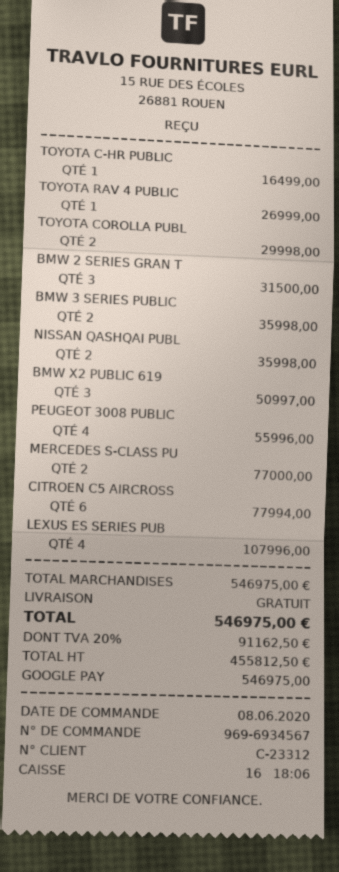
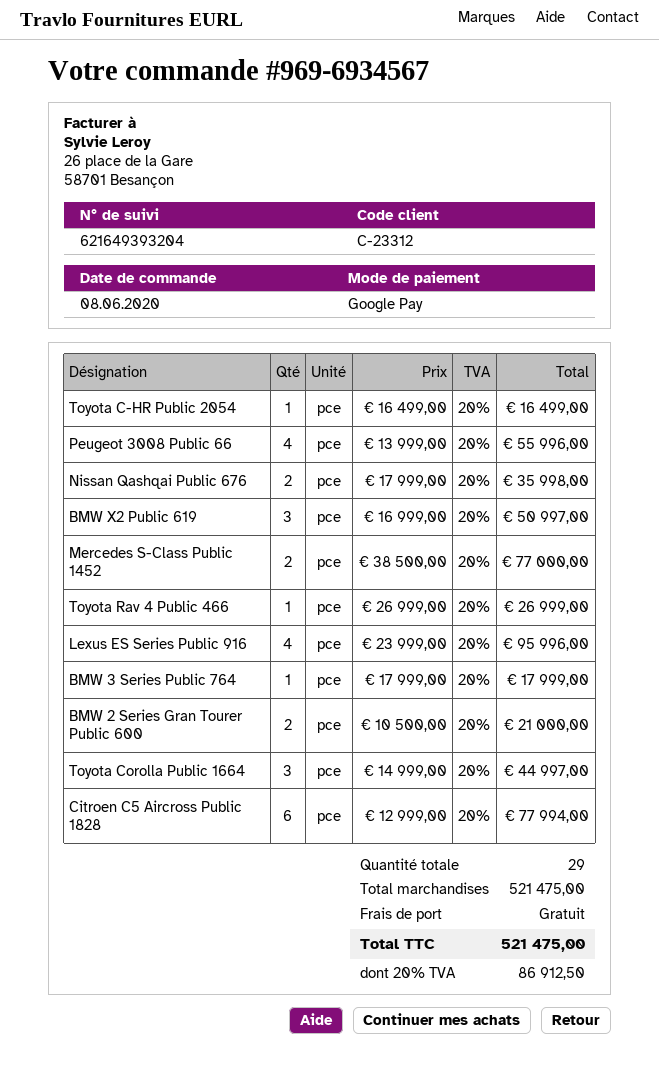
TOYOTA COROLLA PUBL: 2 for 29998.00 -> 3 for 44997.00
BMW 2 SERIES GRAN T: 3 for 31500.00 -> 2 for 21000.00
BMW 3 SERIES PUBLIC: 2 for 35998.00 -> 1 for 17999.00
LEXUS ES SERIES PUB: 4 for 107996.00 -> 4 for 95996.00
subtotal: 546975.00 -> 521475.00
tax: 20% = 91162.50 -> 20% = 86912.50
total: 546975.00 -> 521475.00

